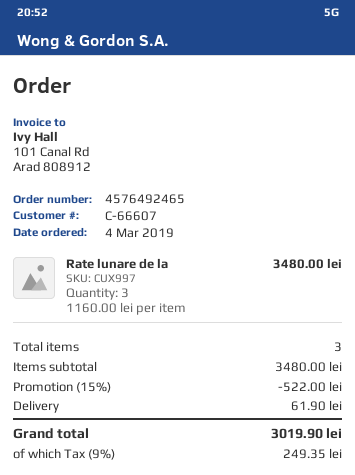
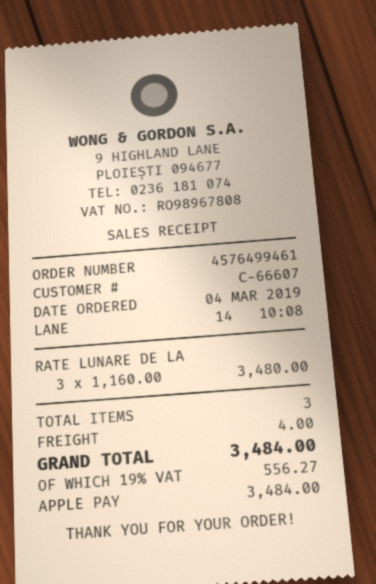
order number: 4576492465 -> 4576499461
discount: 15% = 522.00 -> none
shipping: 61.90 -> 4.00
tax: 9% = 249.35 -> 19% = 556.27
total: 3019.90 -> 3484.00

